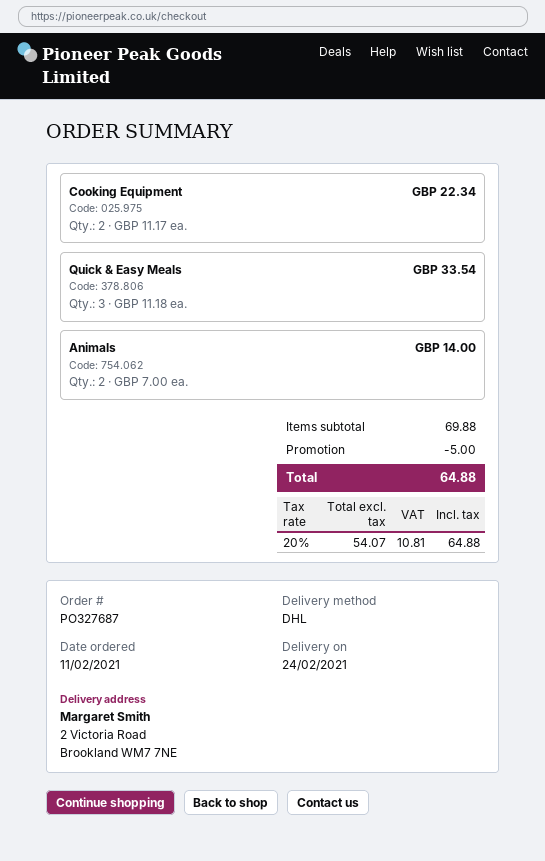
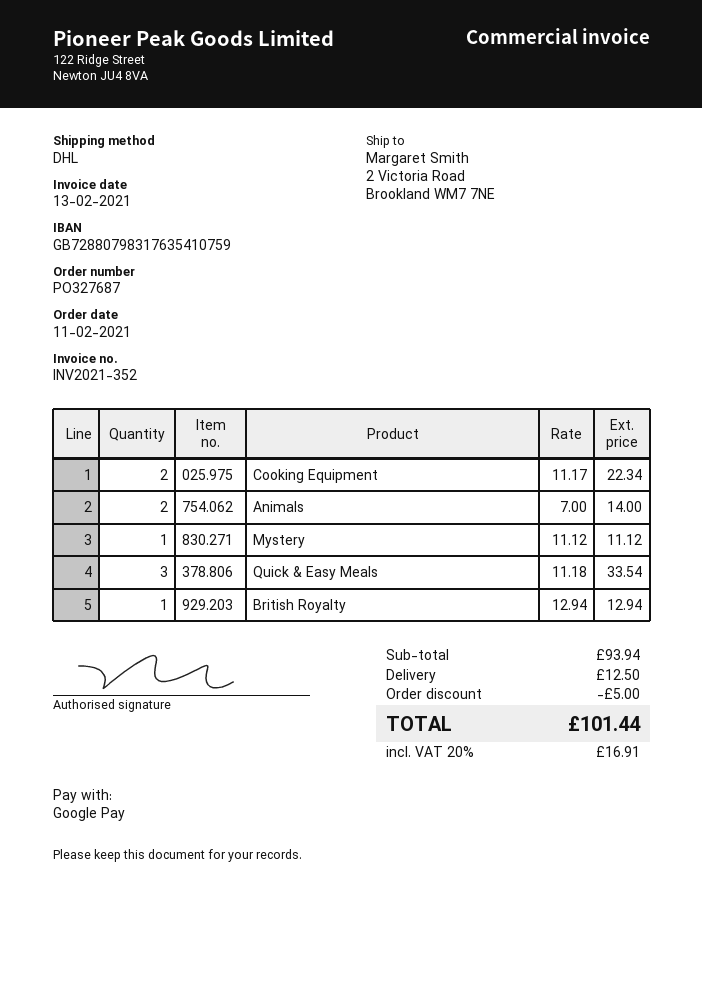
Mystery: none -> 1 x 11.12 = 11.12
British Royalty: none -> 1 x 12.94 = 12.94
subtotal: 69.88 -> 93.94
shipping: none -> 12.50
tax: 20% = 10.81 -> 20% = 16.91
total: 64.88 -> 101.44

